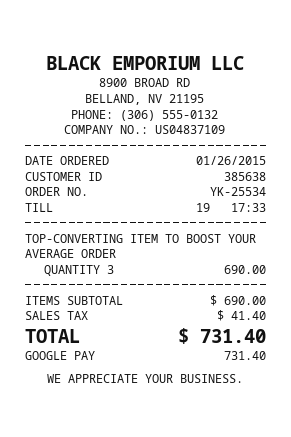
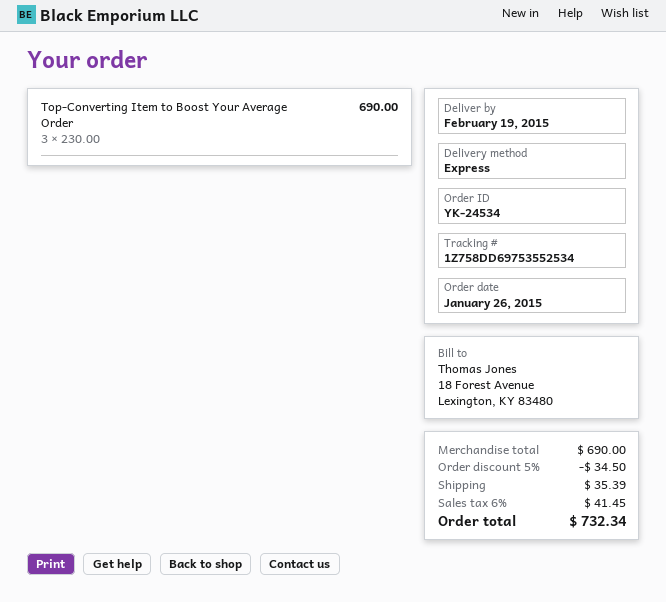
order number: YK-25534 -> YK-24534
discount: none -> 5% = 34.50
shipping: none -> 35.39
tax: 41.40 -> 41.45
total: 731.40 -> 732.34

